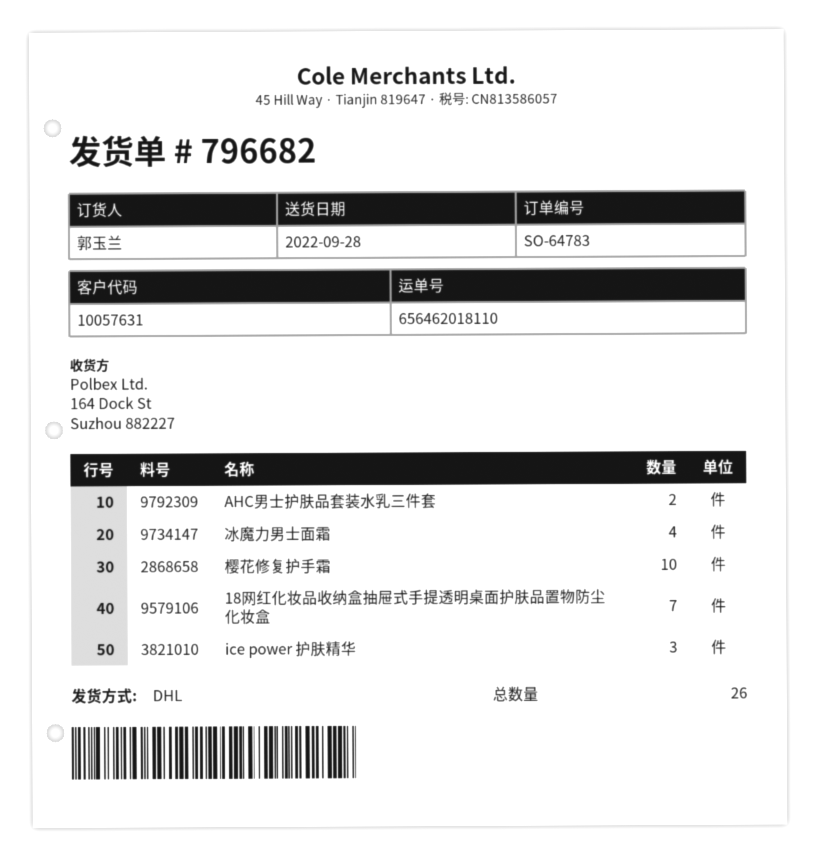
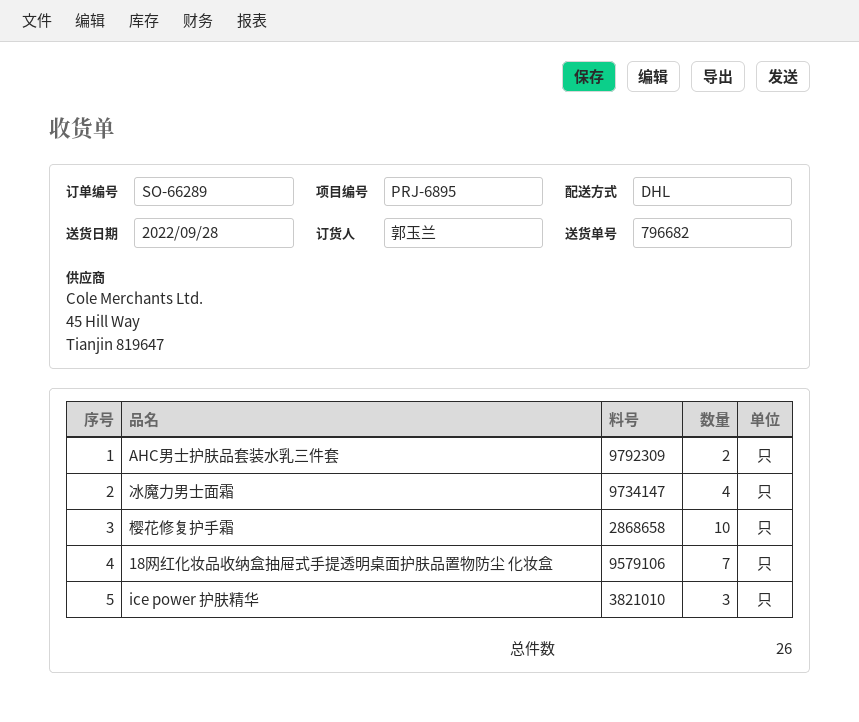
order number: SO-64783 -> SO-66289

